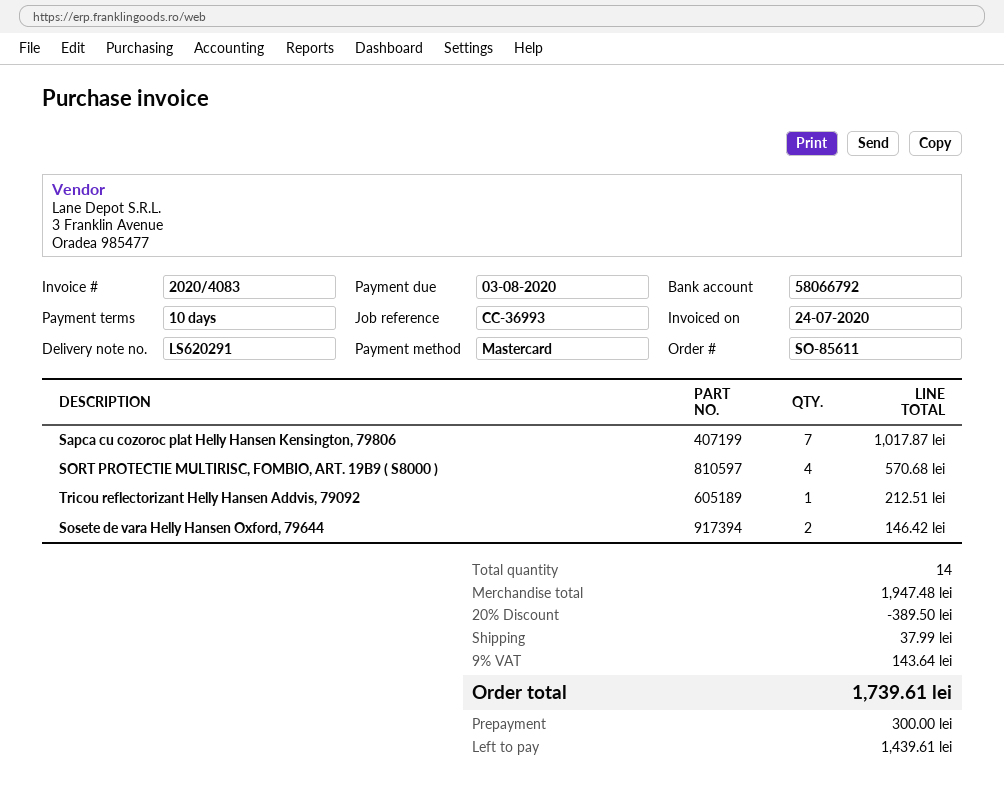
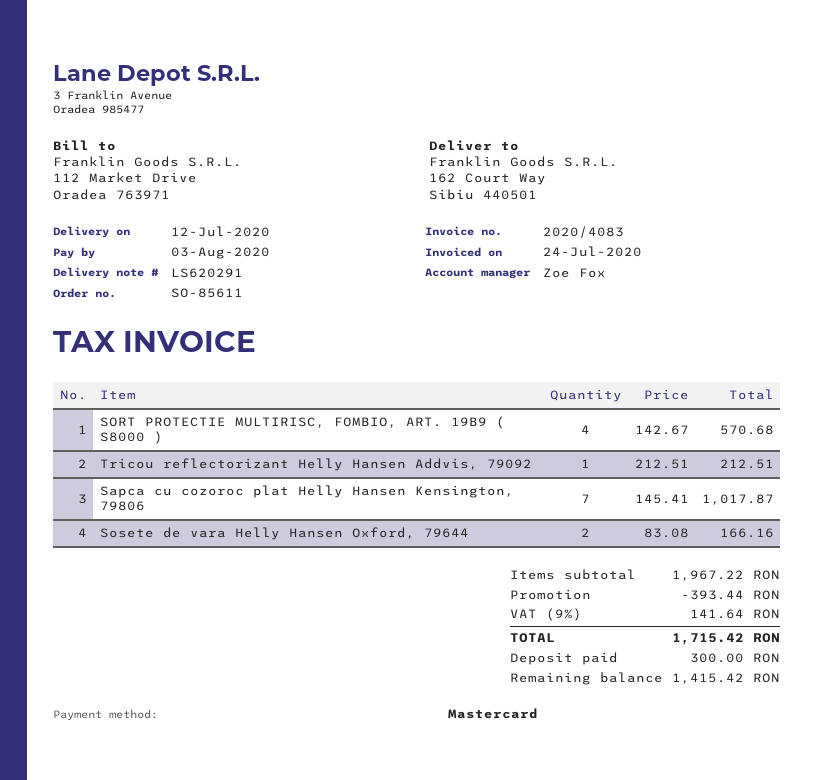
Sosete de vara Helly Hansen Oxford, 79644: 2 for 146.42 -> 2 for 166.16
subtotal: 1947.48 -> 1967.22
discount: 389.50 -> 393.44
shipping: 37.99 -> none
tax: 9% = 143.64 -> 9% = 141.64
total: 1739.61 -> 1715.42
balance: 1439.61 -> 1415.42

